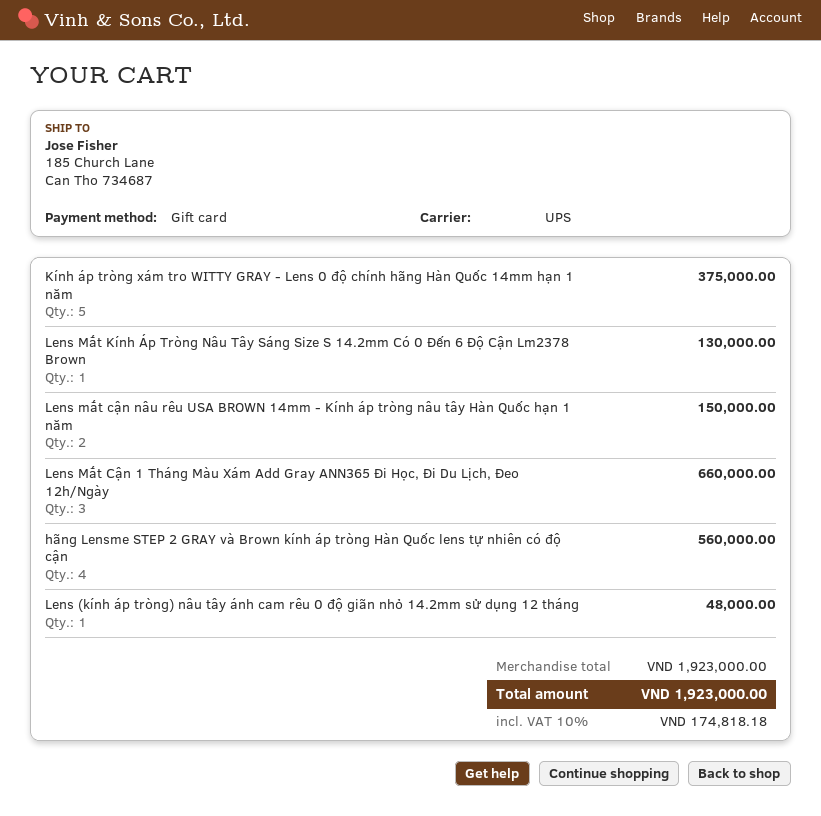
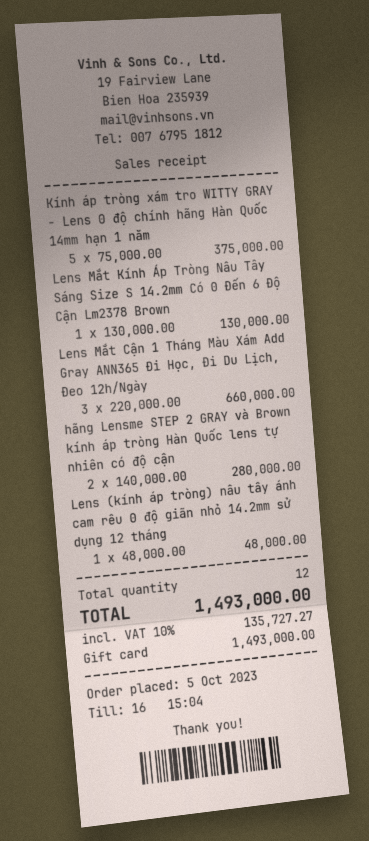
Lens mắt cận nâu rêu USA BROWN 14mm - Kính áp tròng nâu tây Hàn Quốc hạn 1 năm: 2 for 150000.00 -> none
hãng Lensme STEP 2 GRAY và Brown kính áp tròng Hàn Quốc lens tự nhiên có độ cận: 4 for 560000.00 -> 2 for 280000.00
tax: 10% = 174818.18 -> 10% = 135727.27
total: 1923000.00 -> 1493000.00

